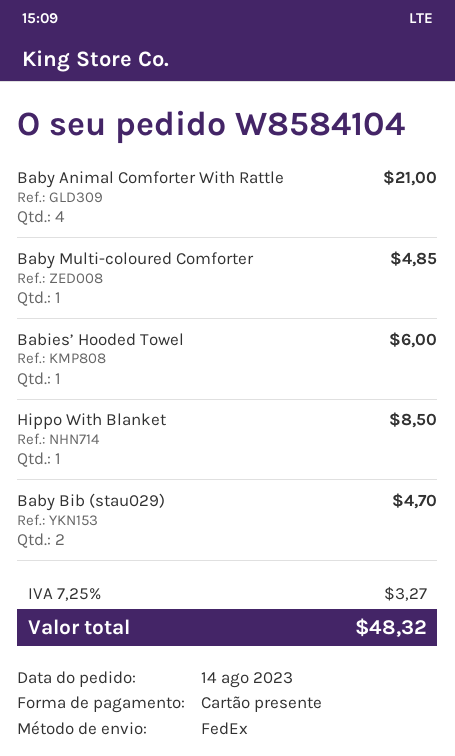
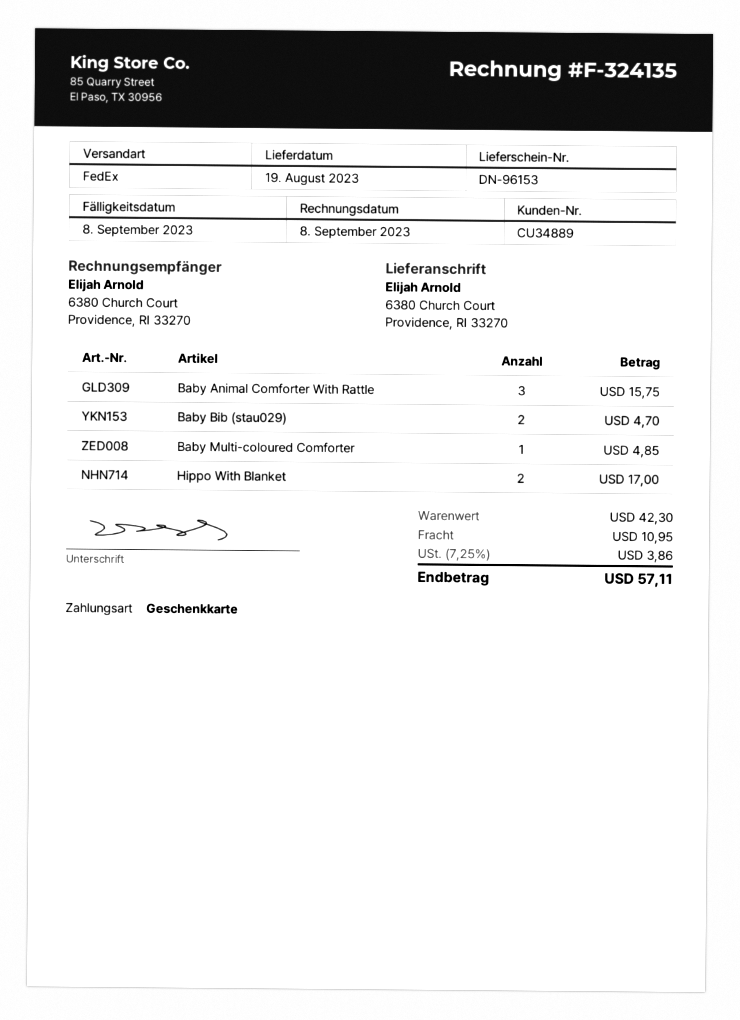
Baby Animal Comforter With Rattle: 4 for 21.00 -> 3 for 15.75
Babies’ Hooded Towel: 1 for 6.00 -> none
Hippo With Blanket: 1 for 8.50 -> 2 for 17.00
shipping: none -> 10.95
tax: 7.25% = 3.27 -> 7.25% = 3.86
total: 48.32 -> 57.11

